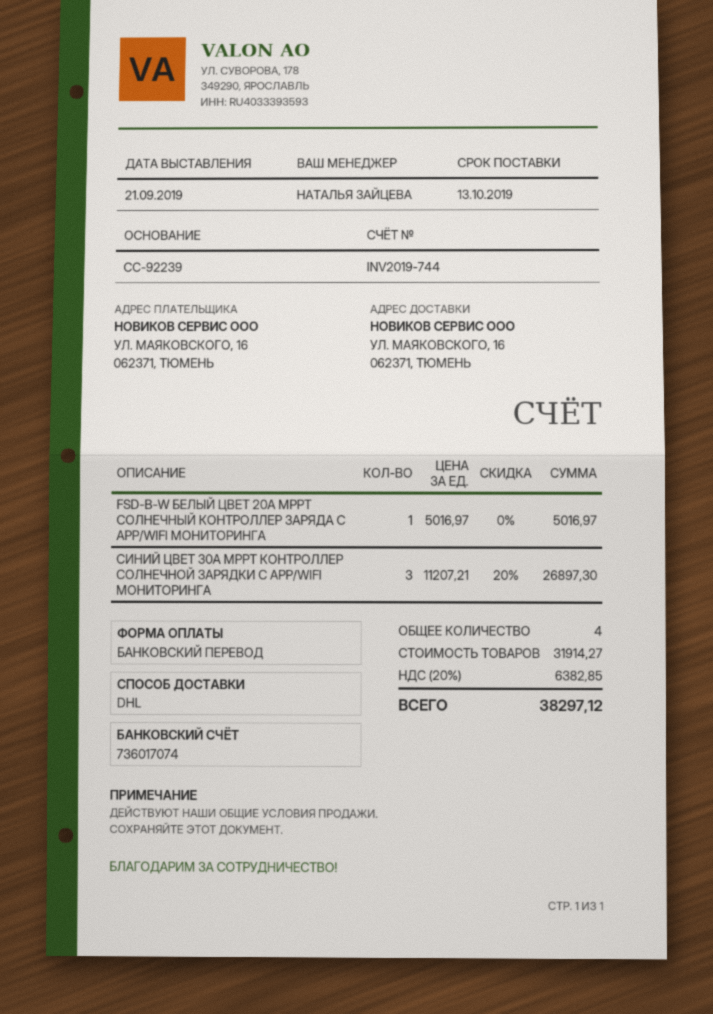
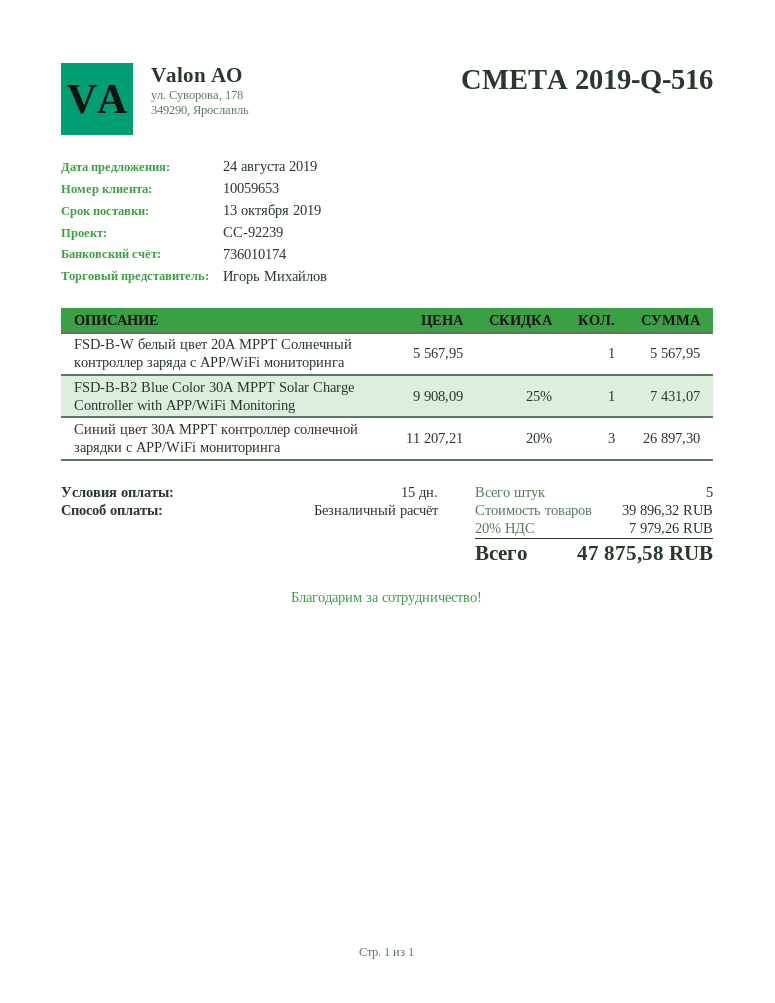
sales rep: НАТАЛЬЯ ЗАЙЦЕВА -> Игорь Михайлов
bank account: 736017074 -> 736010174
FSD-B-W БЕЛЫЙ ЦВЕТ 20A MPPT СОЛНЕЧНЫЙ КОНТРОЛЛЕР ЗАРЯДА С APP/WIFI МОНИТОРИНГА: 1 x 5016.97 = 5016.97 -> 1 x 5567.95 = 5567.95
FSD-B-B2 Blue Color 30A MPPT Solar Charge Controller with APP/WiFi Monitoring: none -> 1 x 9908.09 - 25% = 7431.07
total quantity: 4 -> 5
subtotal: 31914.27 -> 39896.32
tax: 20% = 6382.85 -> 20% = 7979.26
total: 38297.12 -> 47875.58

